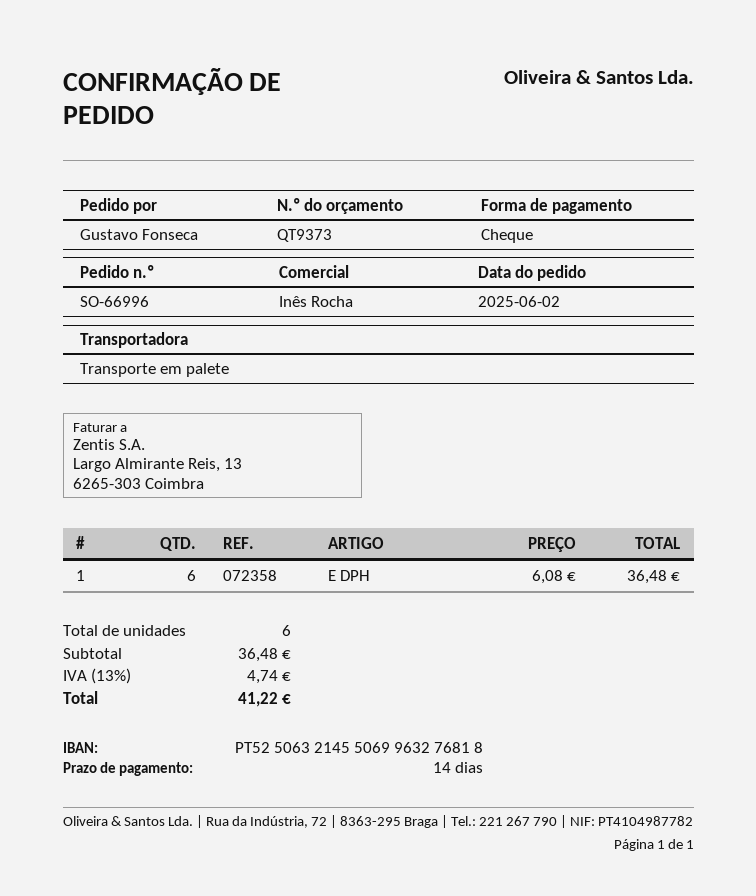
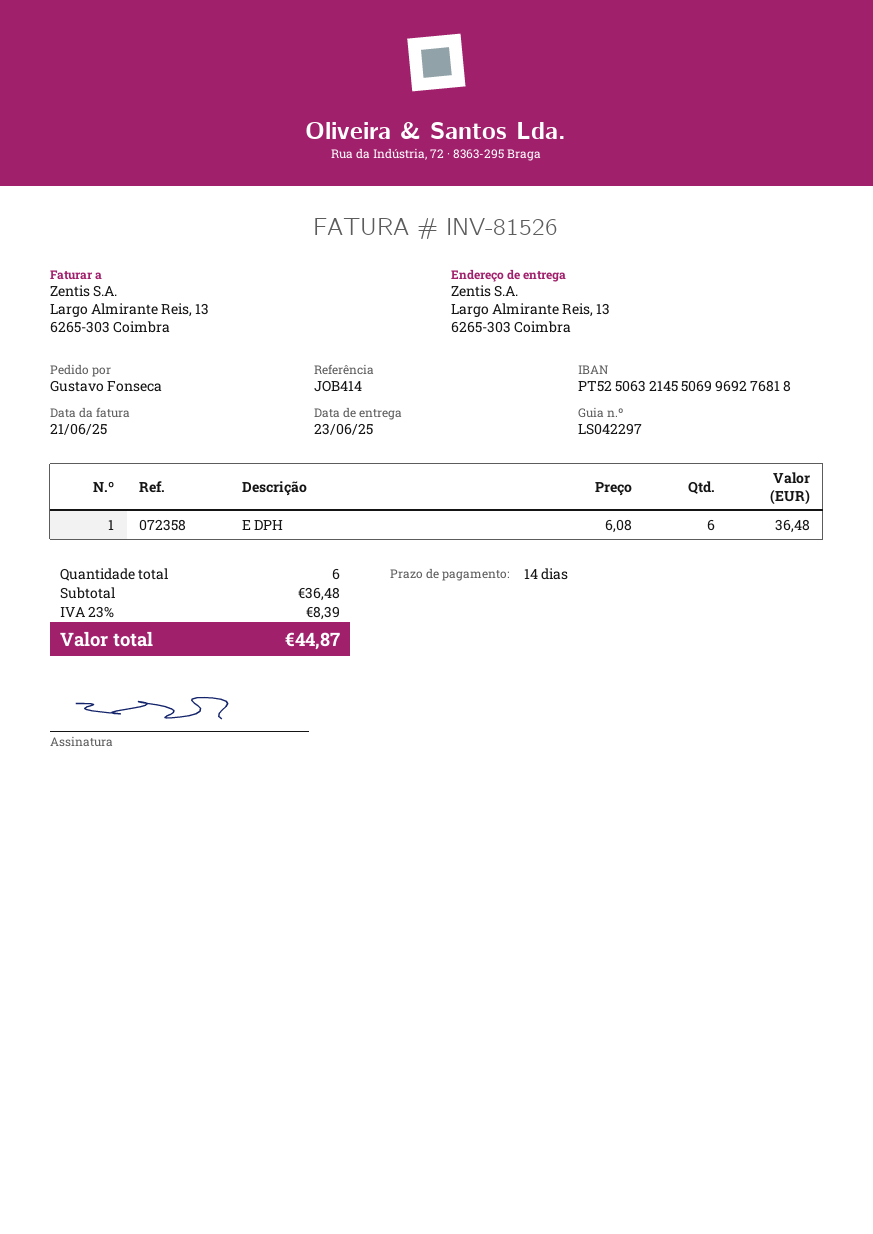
bank account: PT52506321455069963276818 -> PT52506321455069969276818
tax: 13% = 4.74 -> 23% = 8.39
total: 41.22 -> 44.87

